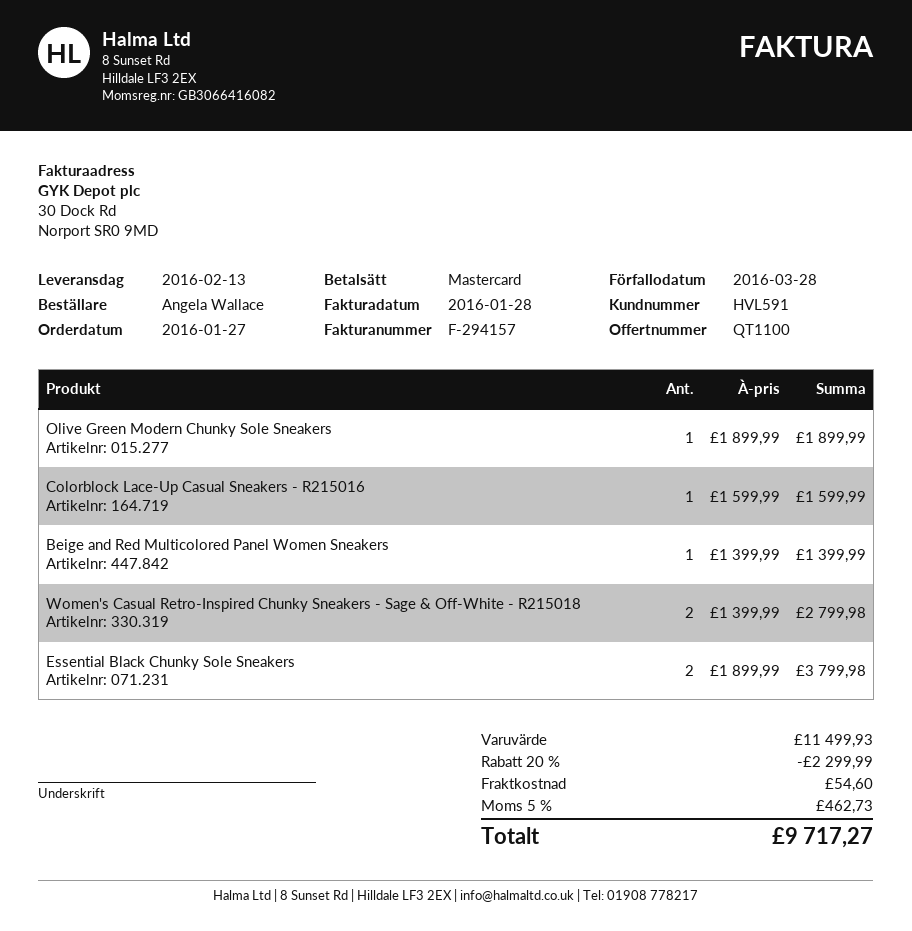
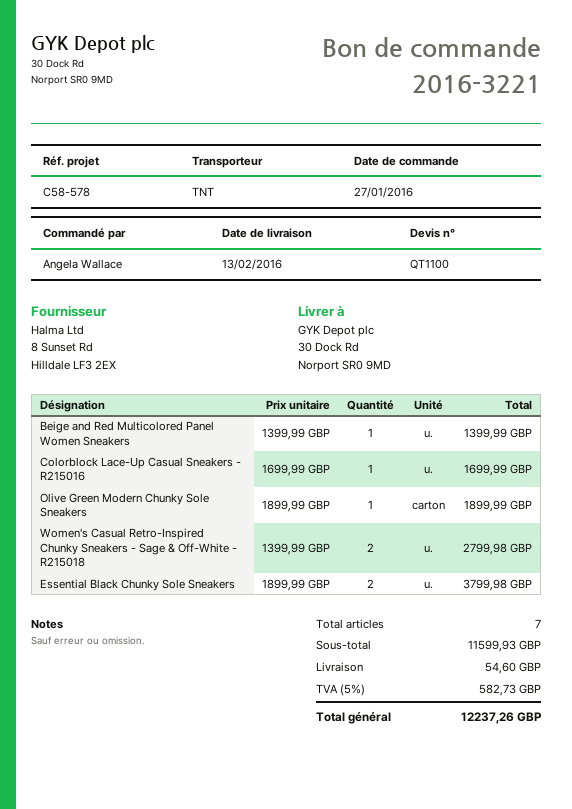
Colorblock Lace-Up Casual Sneakers - R215016: 1 x 1599.99 = 1599.99 -> 1 x 1699.99 = 1699.99
subtotal: 11499.93 -> 11599.93
discount: 20% = 2299.99 -> none
tax: 5% = 462.73 -> 5% = 582.73
total: 9717.27 -> 12237.26

